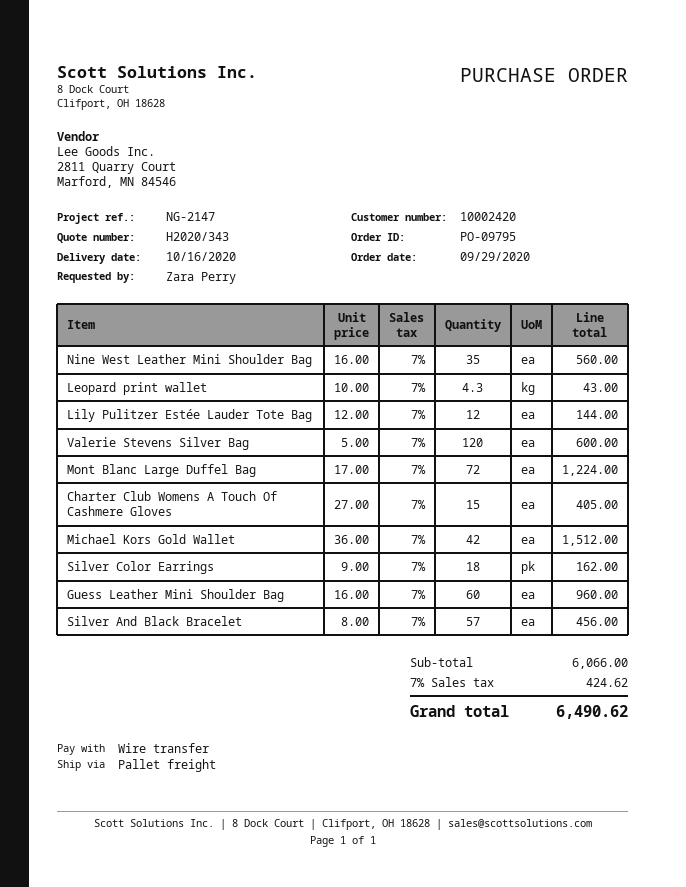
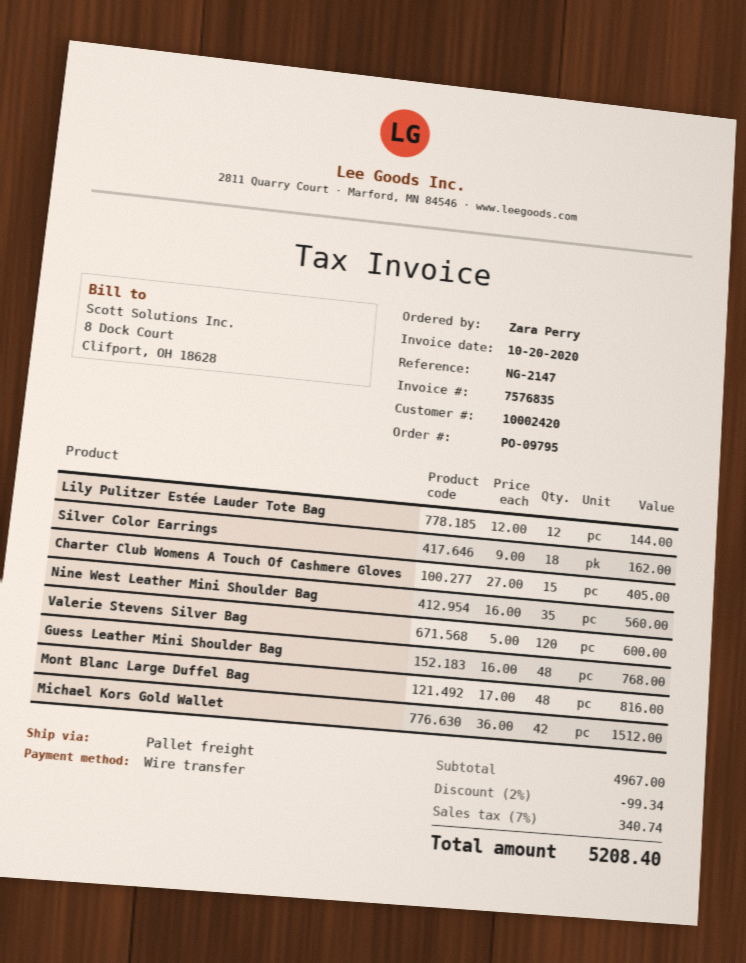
Leopard print wallet: 4.3 x 10.00 = 43.00 -> none
Mont Blanc Large Duffel Bag: 72 x 17.00 = 1224.00 -> 48 x 17.00 = 816.00
Guess Leather Mini Shoulder Bag: 60 x 16.00 = 960.00 -> 48 x 16.00 = 768.00
Silver And Black Bracelet: 57 x 8.00 = 456.00 -> none
subtotal: 6066.00 -> 4967.00
discount: none -> 2% = 99.34
tax: 7% = 424.62 -> 7% = 340.74
total: 6490.62 -> 5208.40

